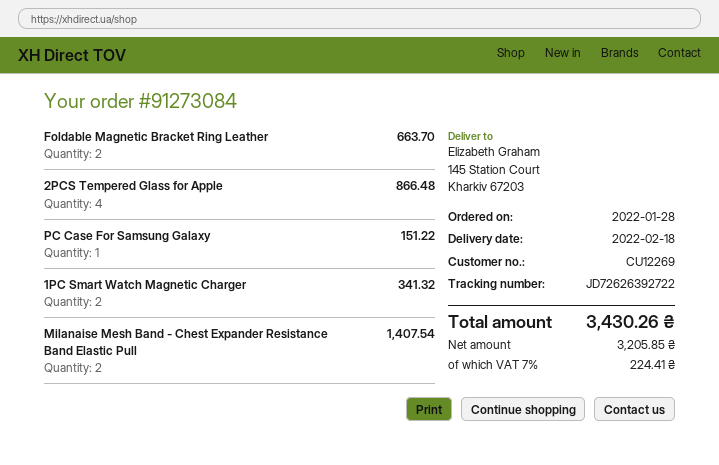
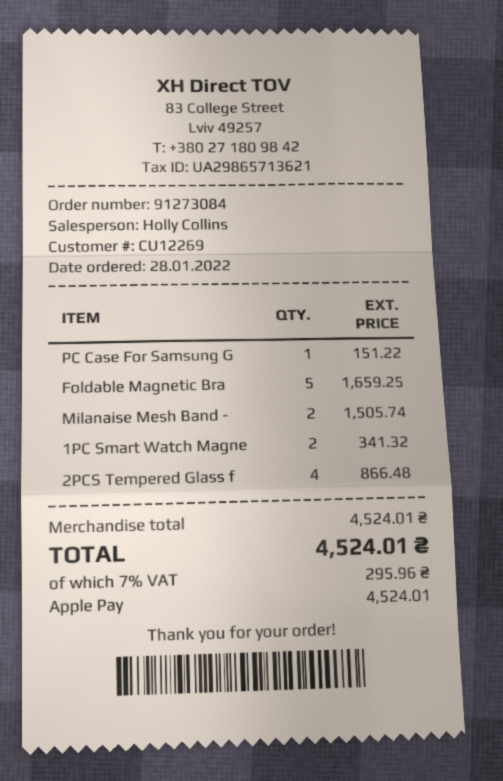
Foldable Magnetic Bracket Ring Leather: 2 for 663.70 -> 5 for 1659.25
Milanaise Mesh Band - Chest Expander Resistance Band Elastic Pull: 2 for 1407.54 -> 2 for 1505.74
tax: 7% = 224.41 -> 7% = 295.96
total: 3430.26 -> 4524.01

